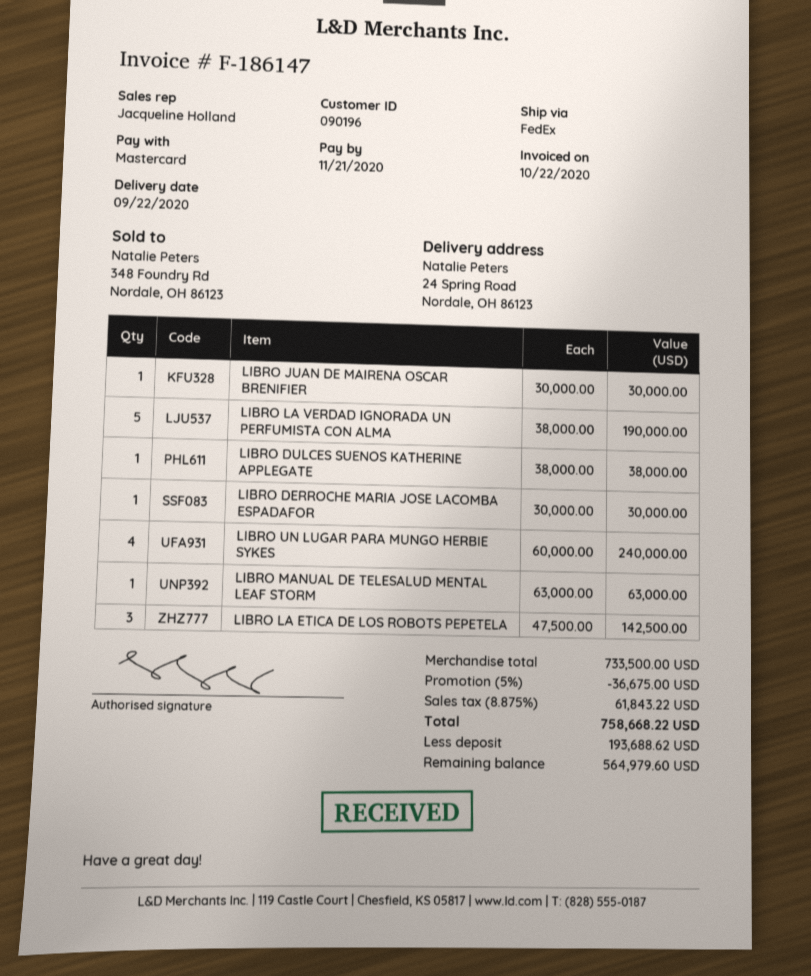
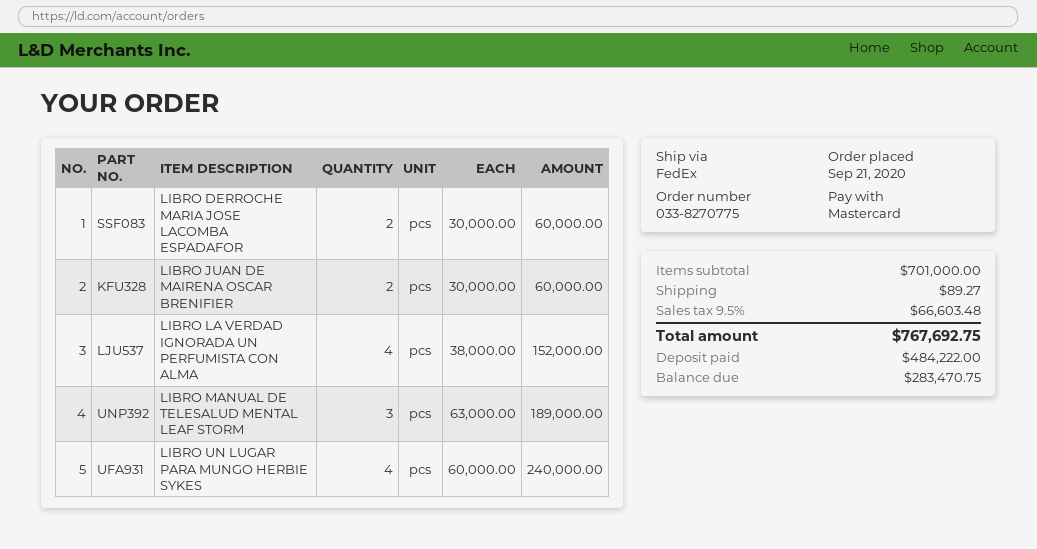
LIBRO JUAN DE MAIRENA OSCAR BRENIFIER: 1 x 30000.00 = 30000.00 -> 2 x 30000.00 = 60000.00
LIBRO LA VERDAD IGNORADA UN PERFUMISTA CON ALMA: 5 x 38000.00 = 190000.00 -> 4 x 38000.00 = 152000.00
LIBRO DULCES SUENOS KATHERINE APPLEGATE: 1 x 38000.00 = 38000.00 -> none
LIBRO DERROCHE MARIA JOSE LACOMBA ESPADAFOR: 1 x 30000.00 = 30000.00 -> 2 x 30000.00 = 60000.00
LIBRO MANUAL DE TELESALUD MENTAL LEAF STORM: 1 x 63000.00 = 63000.00 -> 3 x 63000.00 = 189000.00
LIBRO LA ETICA DE LOS ROBOTS PEPETELA: 3 x 47500.00 = 142500.00 -> none
subtotal: 733500.00 -> 701000.00
discount: 5% = 36675.00 -> none
shipping: none -> 89.27
tax: 8.875% = 61843.22 -> 9.5% = 66603.48
total: 758668.22 -> 767692.75
deposit: 193688.62 -> 484222.00
balance: 564979.60 -> 283470.75

